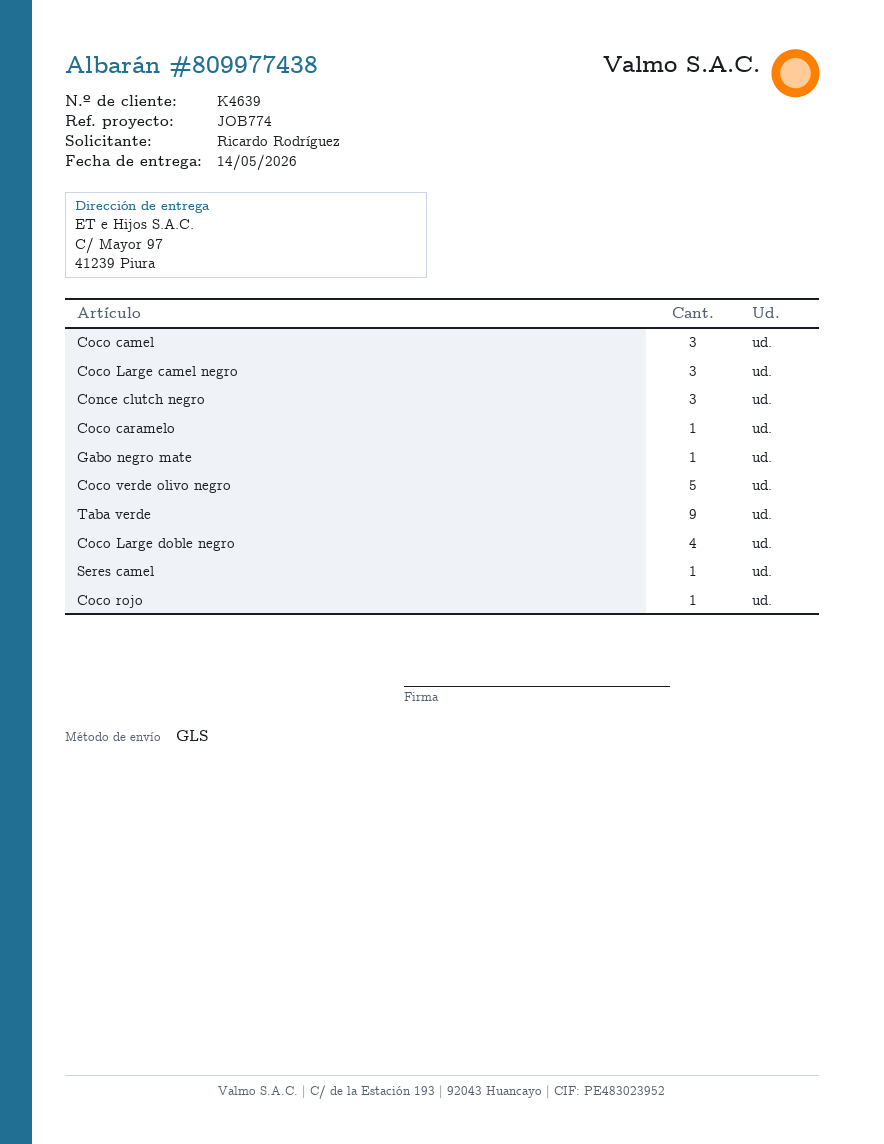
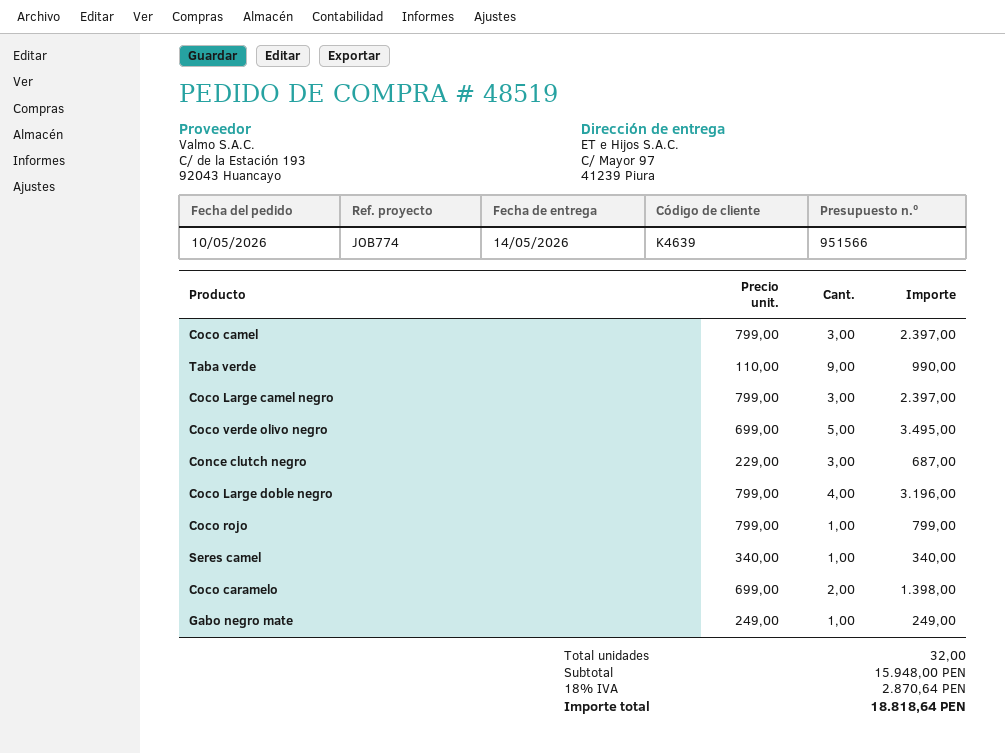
Coco caramelo: 1 -> 2

